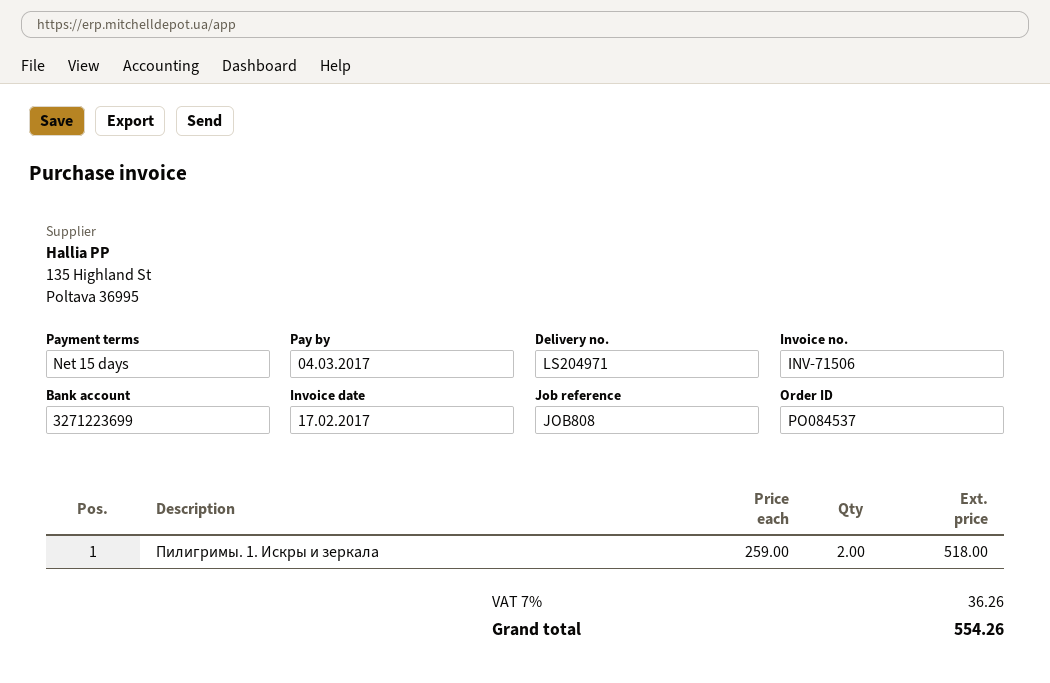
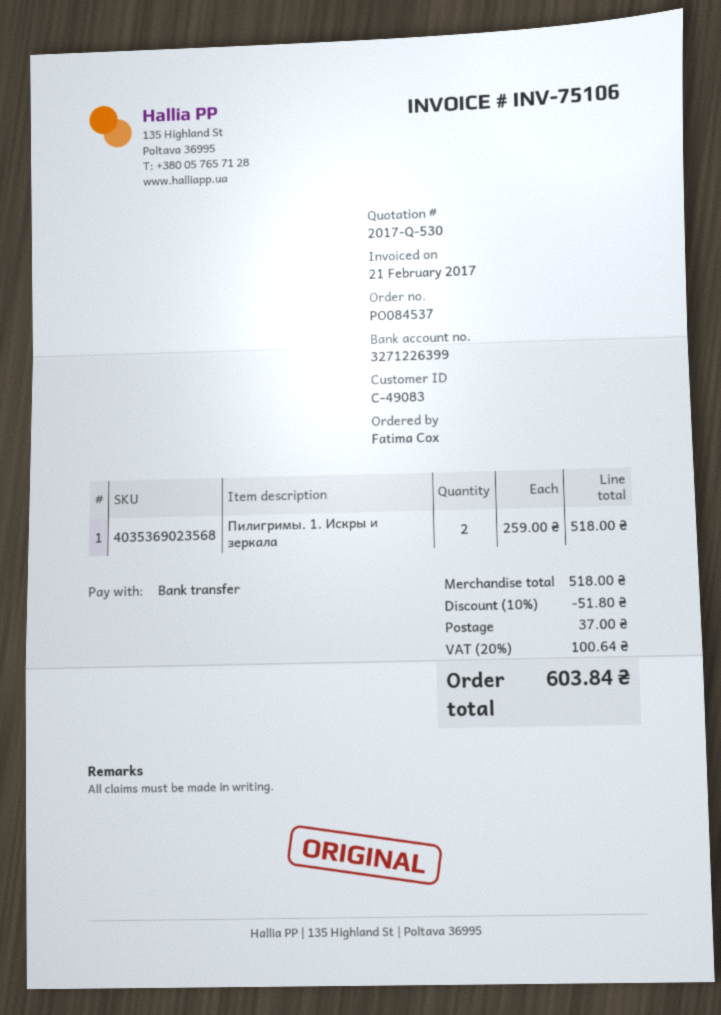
invoice number: INV-71506 -> INV-75106
invoice date: 2017-02-17 -> 2017-02-21
bank account: 3271223699 -> 3271226399
discount: none -> 10% = 51.80
shipping: none -> 37.00
tax: 7% = 36.26 -> 20% = 100.64
total: 554.26 -> 603.84

